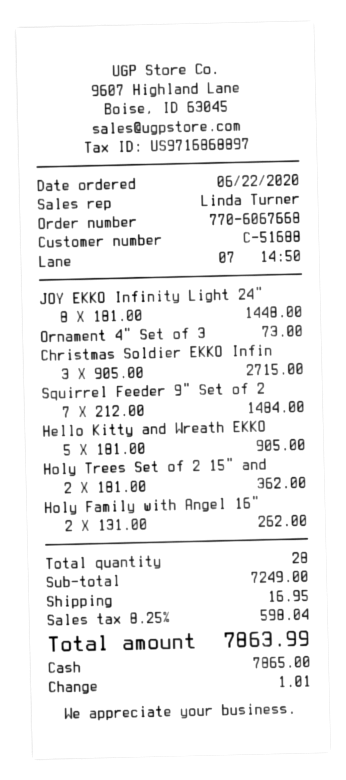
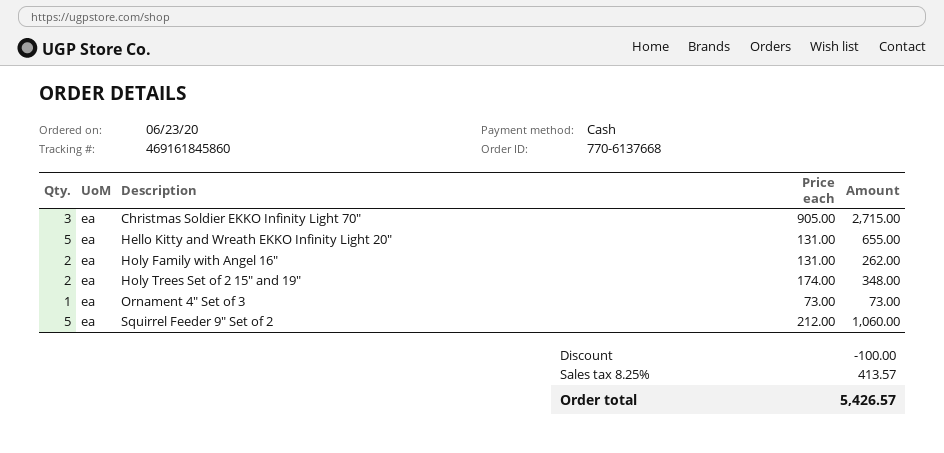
order number: 770-6067668 -> 770-6137668
order date: 2020-06-22 -> 2020-06-23
JOY EKKO Infinity Light 24": 8 x 181.00 = 1448.00 -> none
Squirrel Feeder 9" Set of 2: 7 x 212.00 = 1484.00 -> 5 x 212.00 = 1060.00
Hello Kitty and Wreath EKKO: 5 x 181.00 = 905.00 -> 5 x 131.00 = 655.00
Holy Trees Set of 2 15" and: 2 x 181.00 = 362.00 -> 2 x 174.00 = 348.00
discount: none -> 100.00
shipping: 16.95 -> none
tax: 8.25% = 598.04 -> 8.25% = 413.57
total: 7863.99 -> 5426.57

